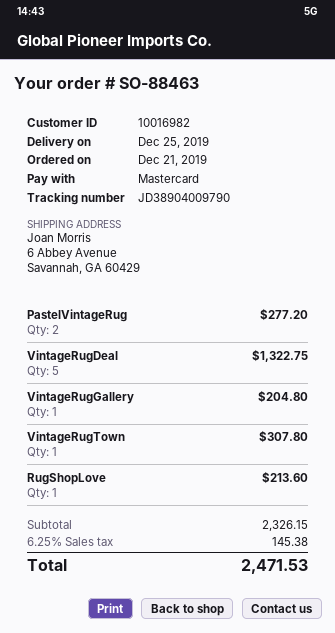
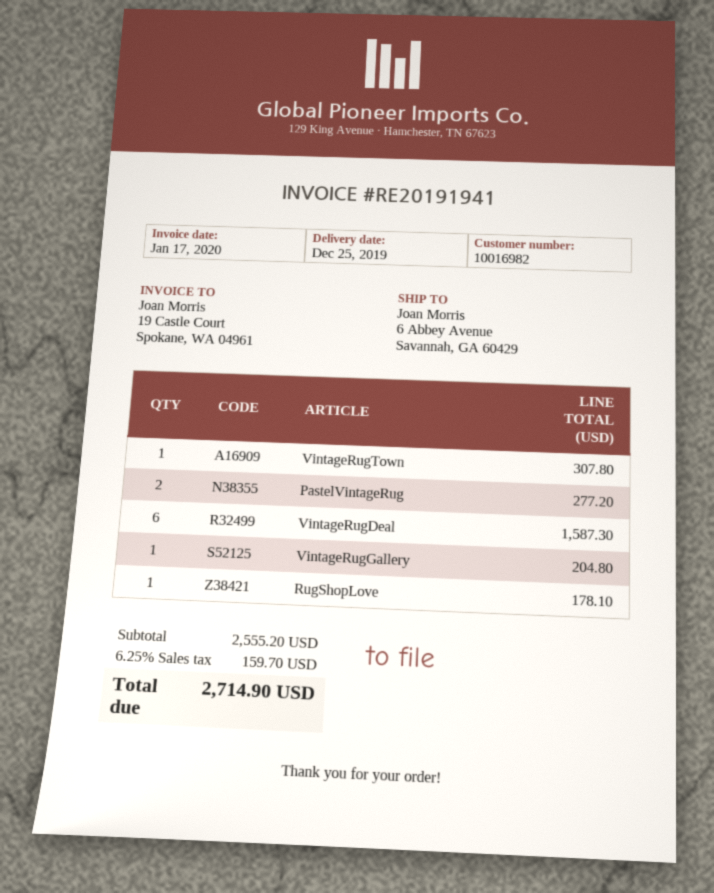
VintageRugDeal: 5 for 1322.75 -> 6 for 1587.30
RugShopLove: 1 for 213.60 -> 1 for 178.10
subtotal: 2326.15 -> 2555.20
tax: 6.25% = 145.38 -> 6.25% = 159.70
total: 2471.53 -> 2714.90

